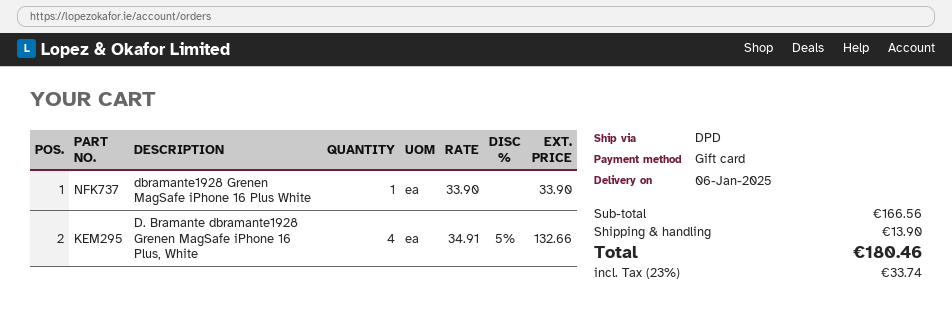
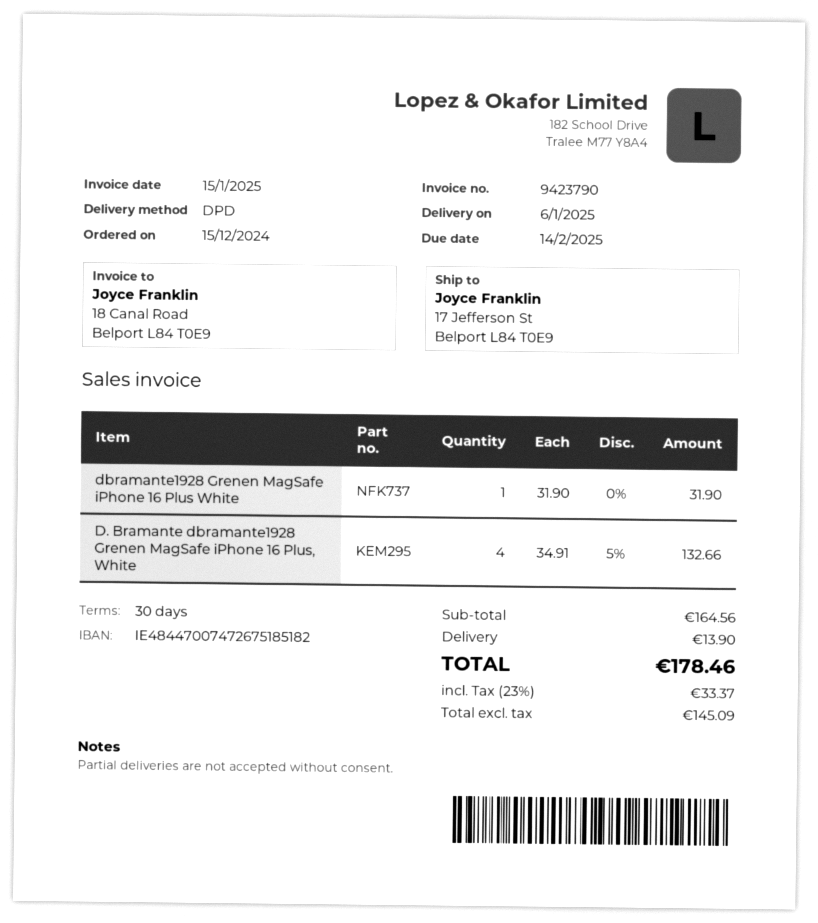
dbramante1928 Grenen MagSafe iPhone 16 Plus White: 1 x 33.90 = 33.90 -> 1 x 31.90 = 31.90
subtotal: 166.56 -> 164.56
tax: 23% = 33.74 -> 23% = 33.37
total: 180.46 -> 178.46

